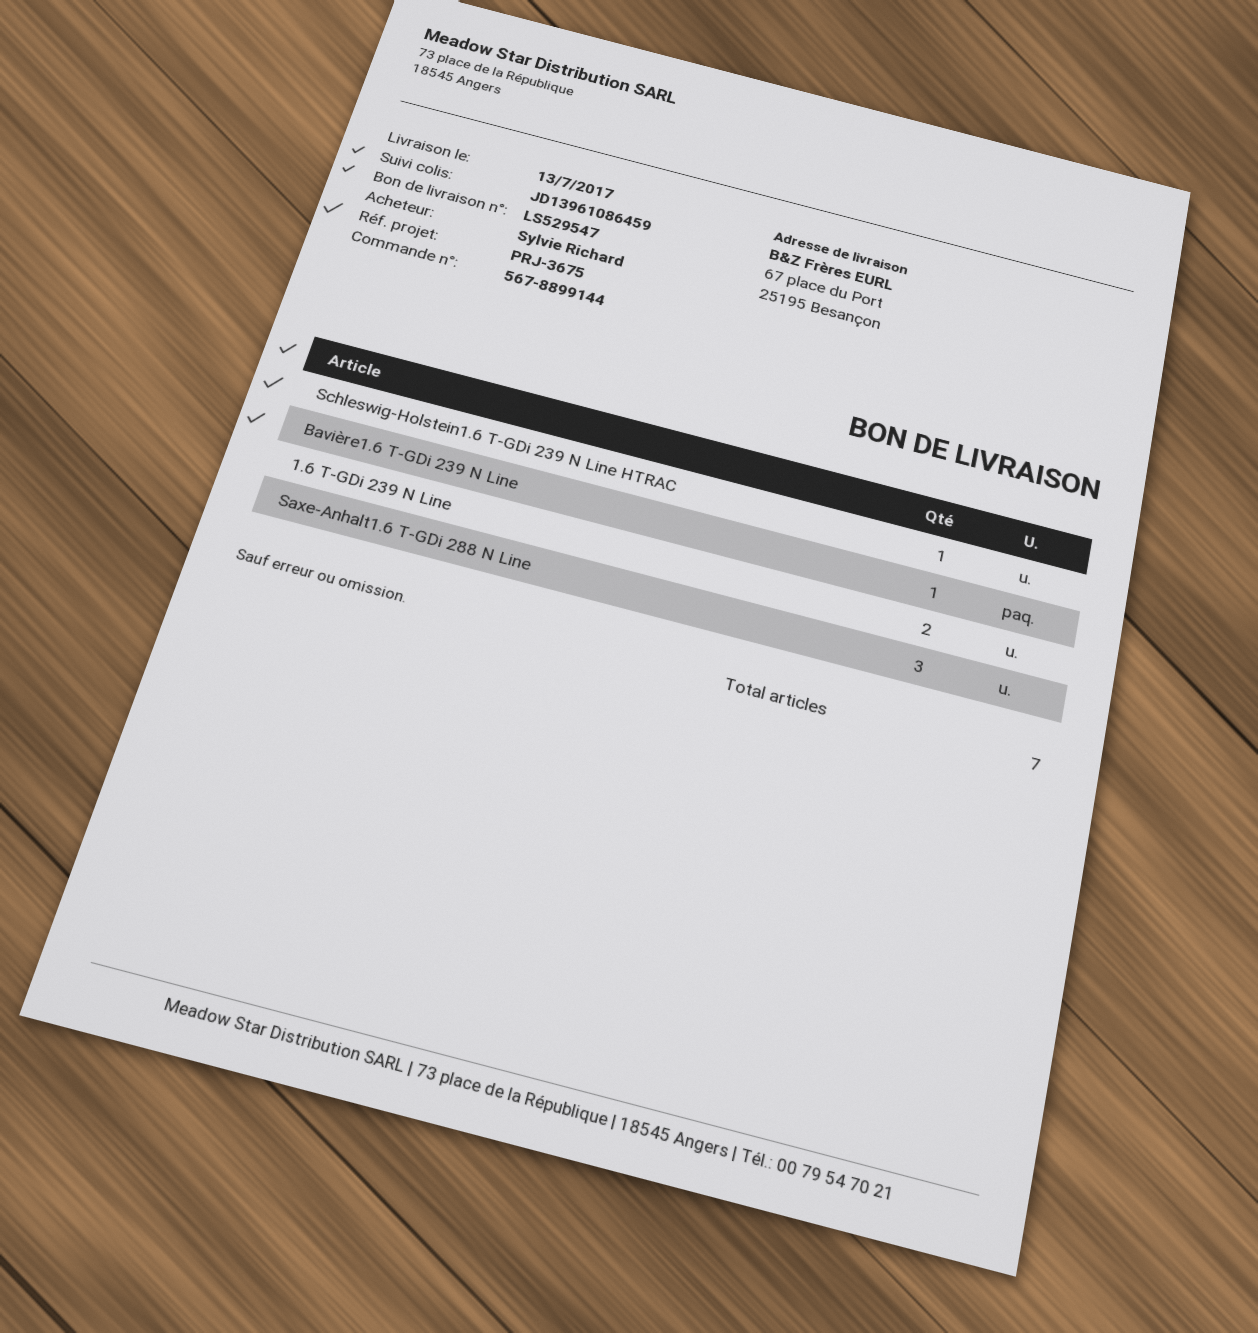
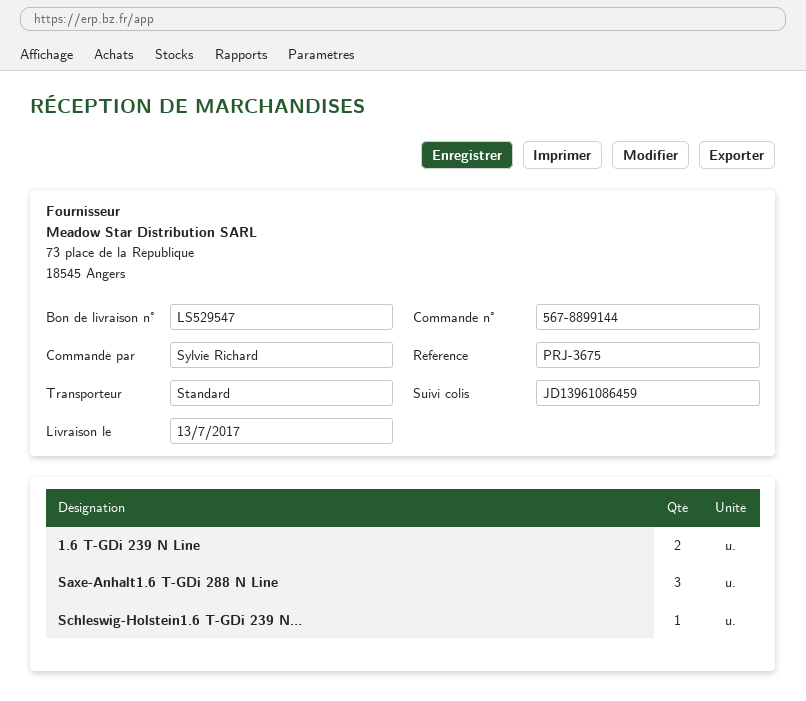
Bavière1.6 T-GDi 239 N Line: 1 -> none

